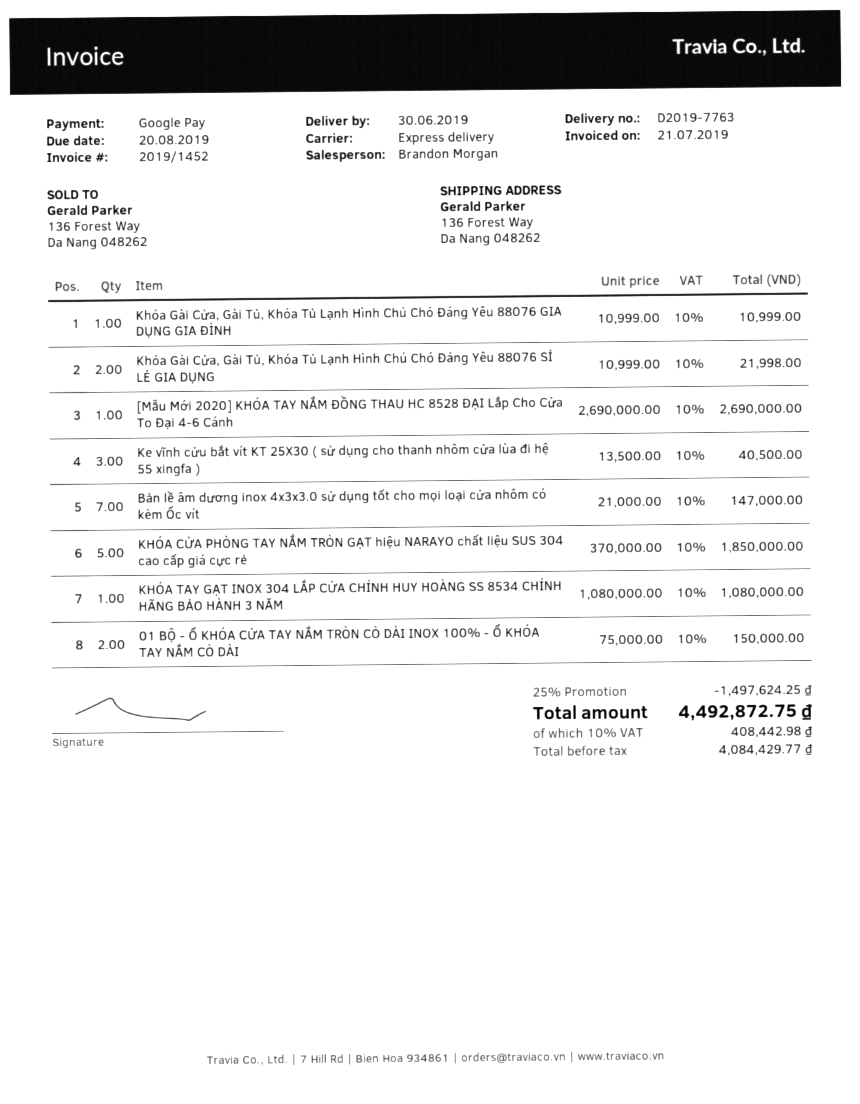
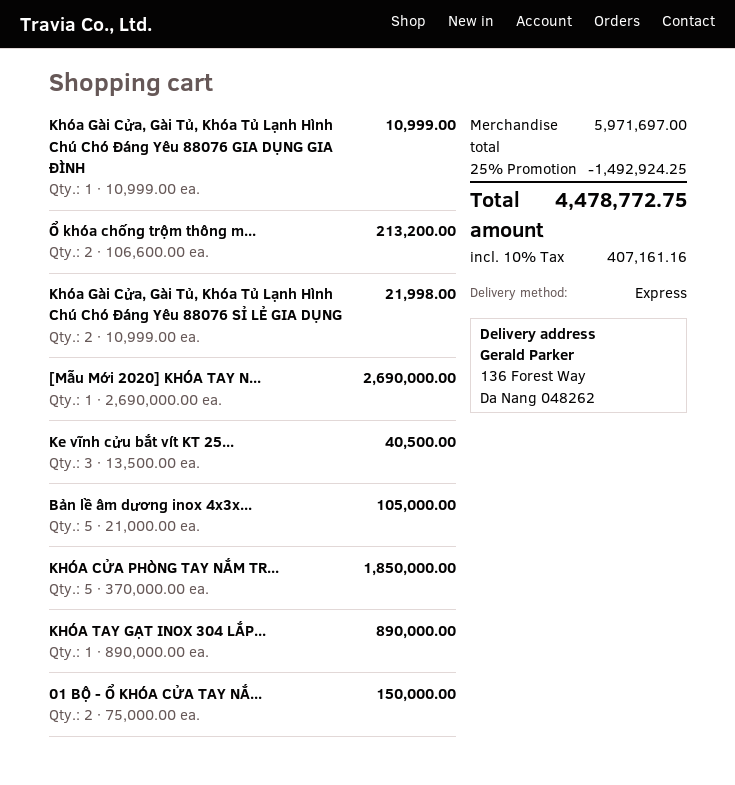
Bản lề âm dương inox 4x3x3.0 sử dụng tốt cho mọi loại cửa nhôm có kèm Ốc vít: 7 x 21000.00 = 147000.00 -> 5 x 21000.00 = 105000.00
KHÓA TAY GẠT INOX 304 LẮP CỬA CHÍNH HUY HOÀNG SS 8534 CHÍNH HÃNG BẢO HÀNH 3 NĂM: 1 x 1080000.00 = 1080000.00 -> 1 x 890000.00 = 890000.00
Ổ khóa chống trộm thông m...: none -> 2 x 106600.00 = 213200.00
discount: 25% = 1497624.25 -> 25% = 1492924.25
tax: 10% = 408442.98 -> 10% = 407161.16
total: 4492872.75 -> 4478772.75

